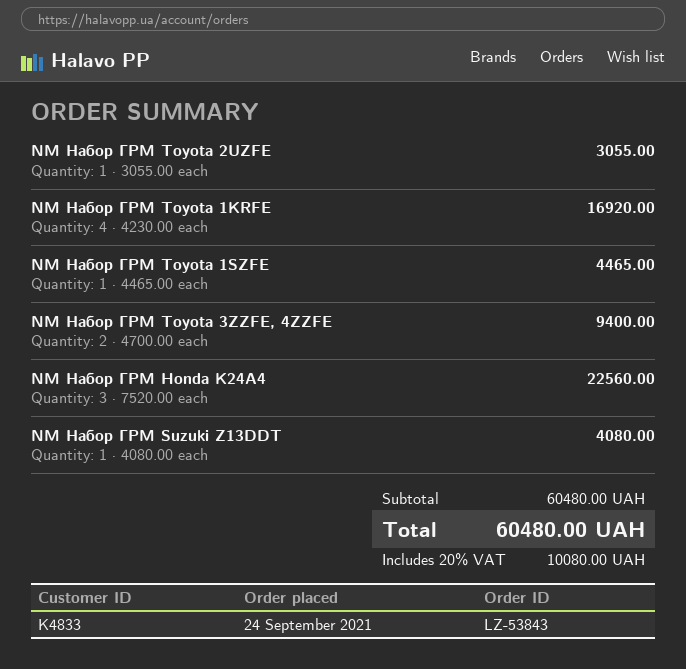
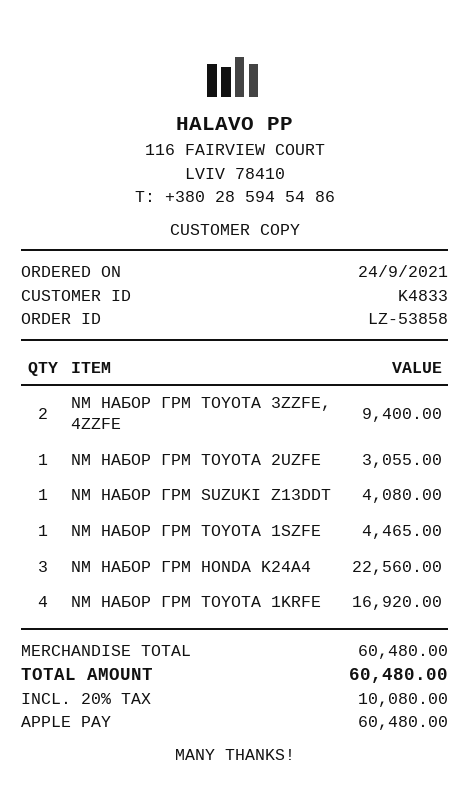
order number: LZ-53843 -> LZ-53858

